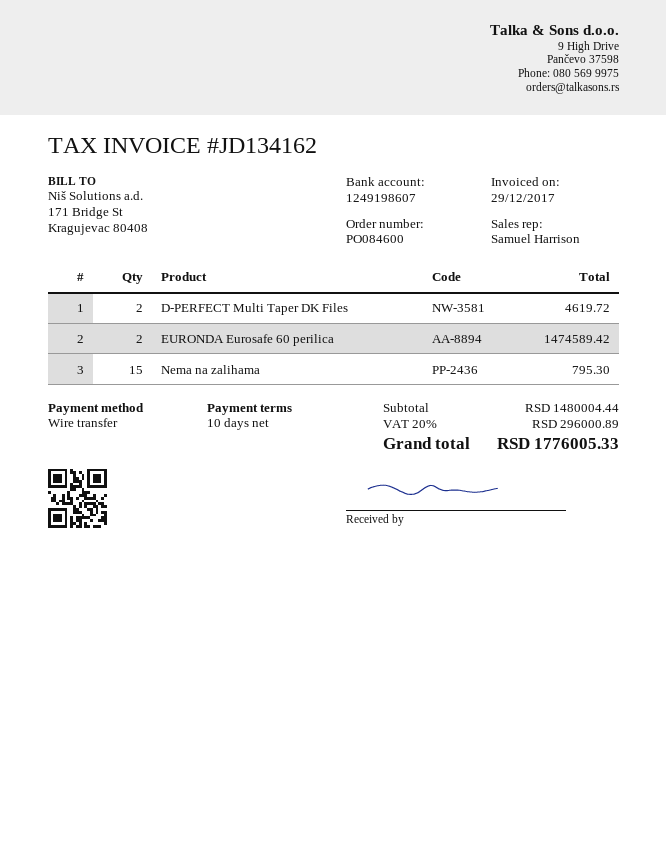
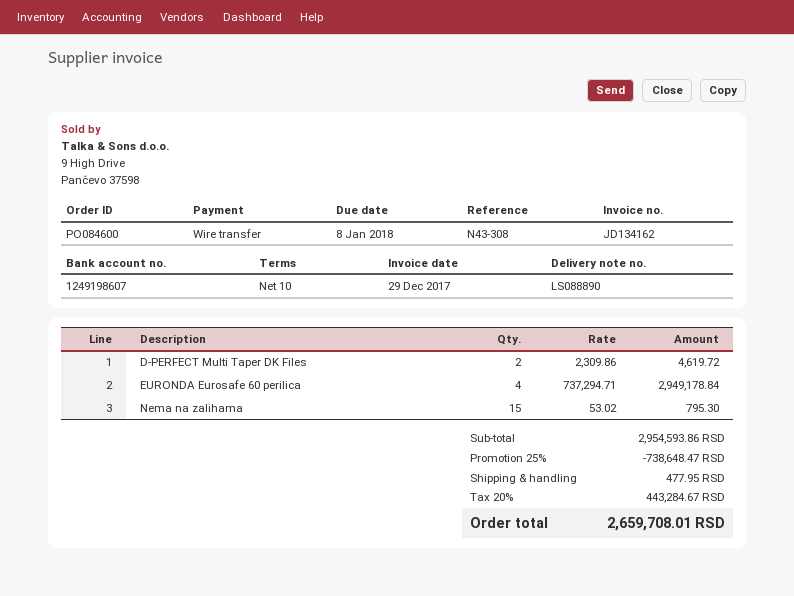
EURONDA Eurosafe 60 perilica: 2 for 1474589.42 -> 4 for 2949178.84
subtotal: 1480004.44 -> 2954593.86
discount: none -> 25% = 738648.47
shipping: none -> 477.95
tax: 20% = 296000.89 -> 20% = 443284.67
total: 1776005.33 -> 2659708.01

